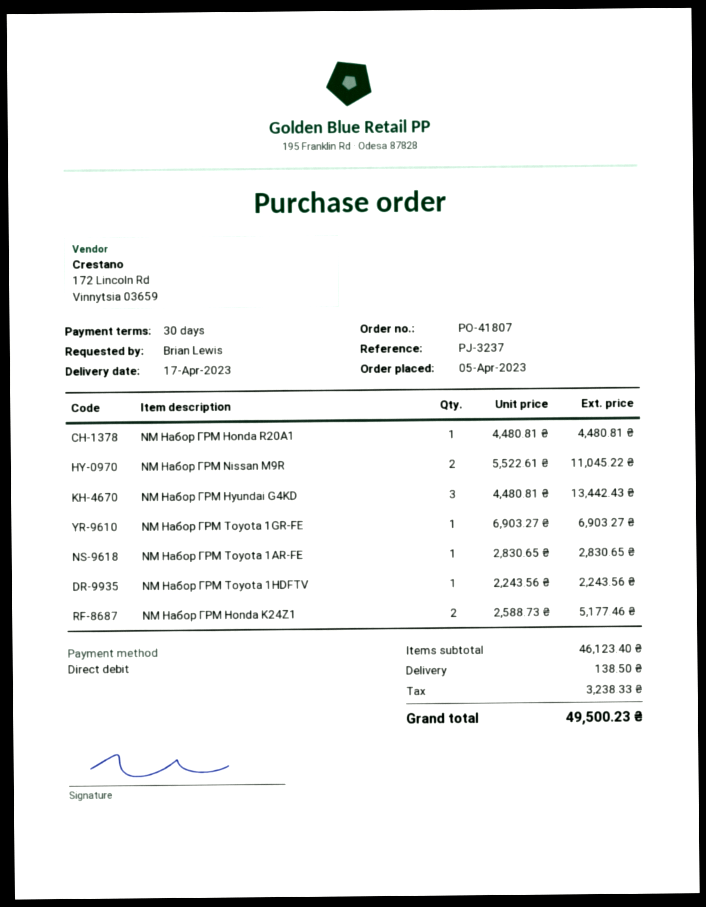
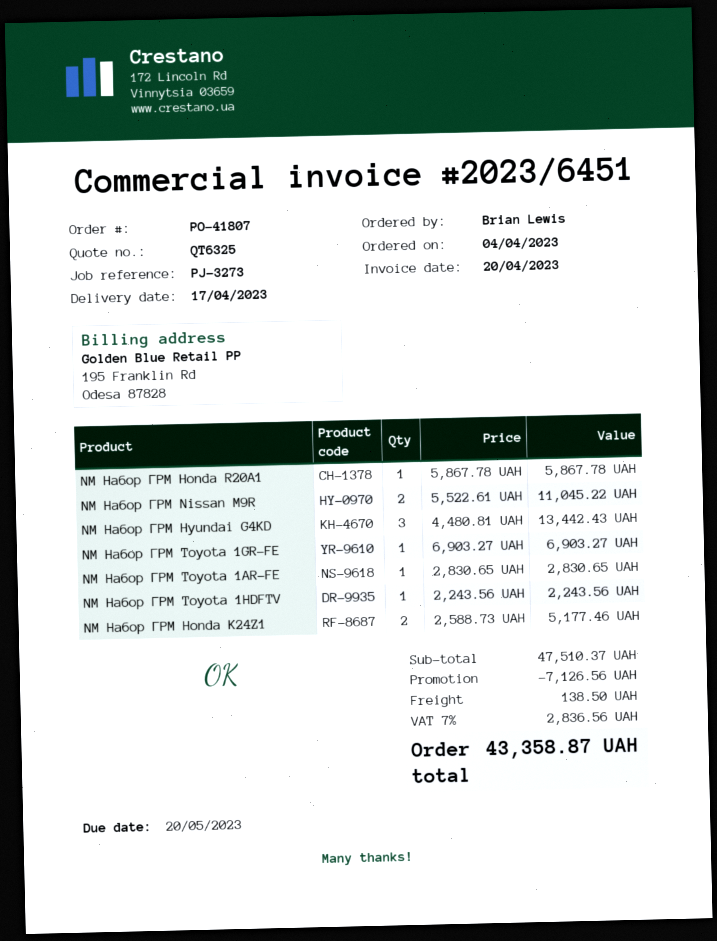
order date: 2023-04-05 -> 2023-04-04
reference: PJ-3237 -> PJ-3273
NM Набор ГРМ Honda R20A1: 1 x 4480.81 = 4480.81 -> 1 x 5867.78 = 5867.78
subtotal: 46123.40 -> 47510.37
discount: none -> 7126.56
tax: 3238.33 -> 2836.56
total: 49500.23 -> 43358.87

